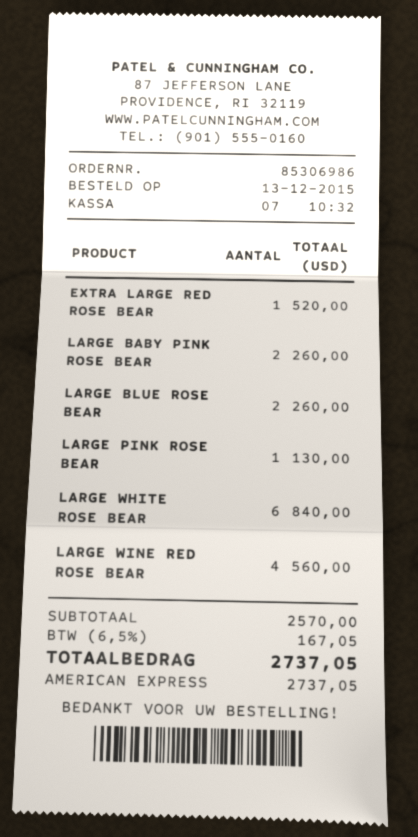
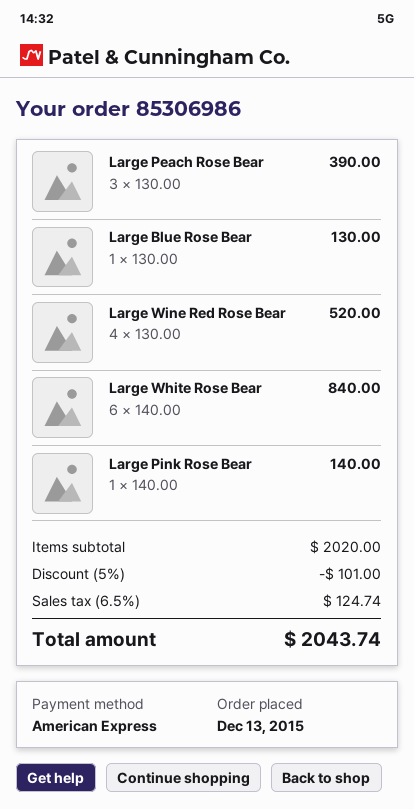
EXTRA LARGE RED ROSE BEAR: 1 for 520.00 -> none
LARGE BABY PINK ROSE BEAR: 2 for 260.00 -> none
LARGE BLUE ROSE BEAR: 2 for 260.00 -> 1 for 130.00
LARGE PINK ROSE BEAR: 1 for 130.00 -> 1 for 140.00
LARGE WINE RED ROSE BEAR: 4 for 560.00 -> 4 for 520.00
Large Peach Rose Bear: none -> 3 for 390.00
subtotal: 2570.00 -> 2020.00
discount: none -> 5% = 101.00
tax: 6.5% = 167.05 -> 6.5% = 124.74
total: 2737.05 -> 2043.74

